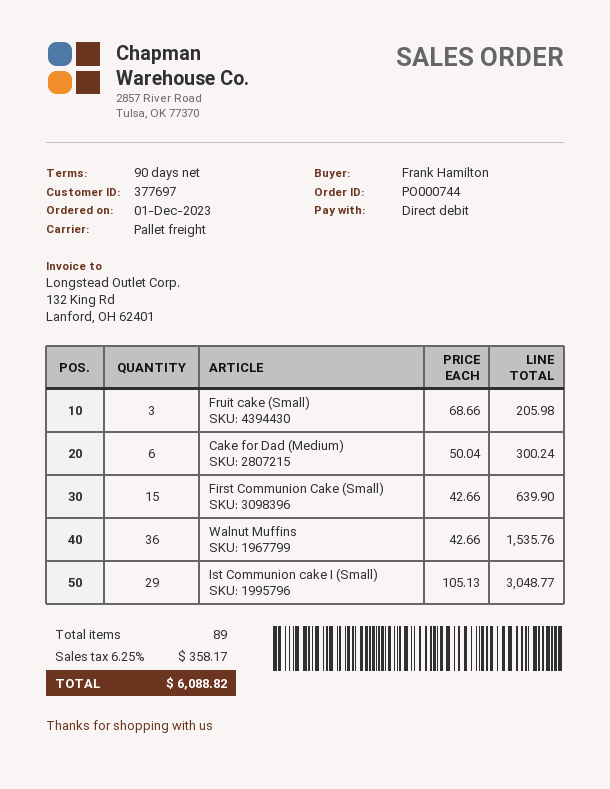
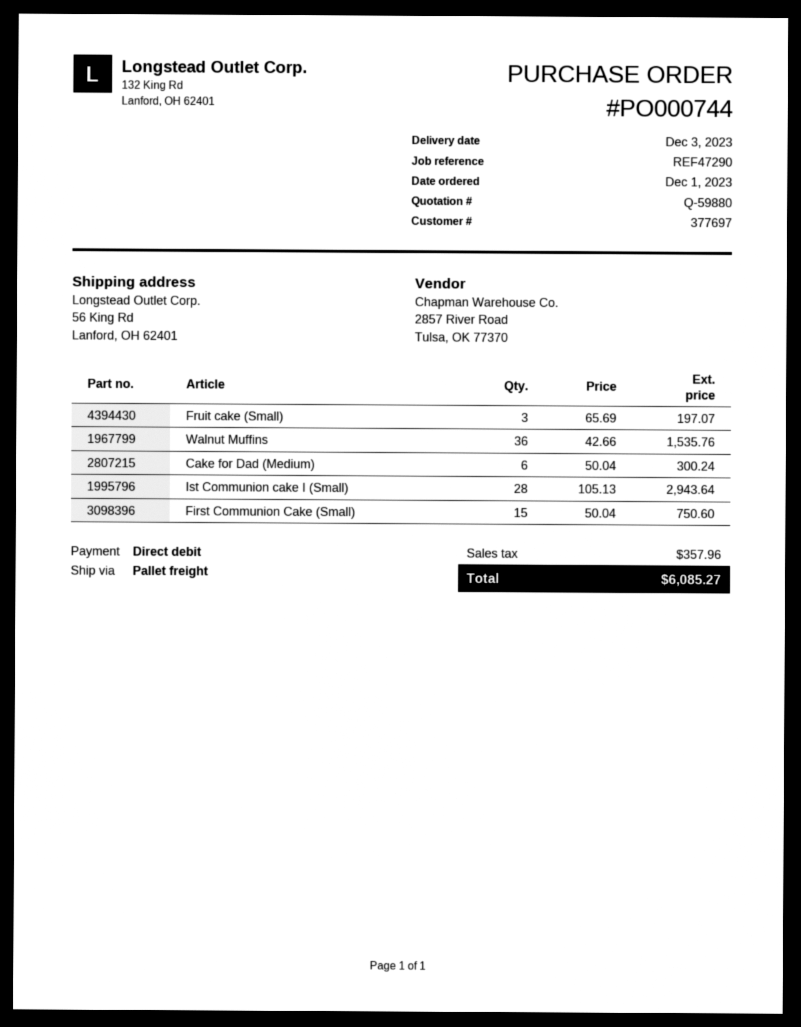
Fruit cake (Small): 3 x 68.66 = 205.98 -> 3 x 65.69 = 197.07
First Communion Cake (Small): 15 x 42.66 = 639.90 -> 15 x 50.04 = 750.60
Ist Communion cake I (Small): 29 x 105.13 = 3048.77 -> 28 x 105.13 = 2943.64
tax: 358.17 -> 357.96
total: 6088.82 -> 6085.27

